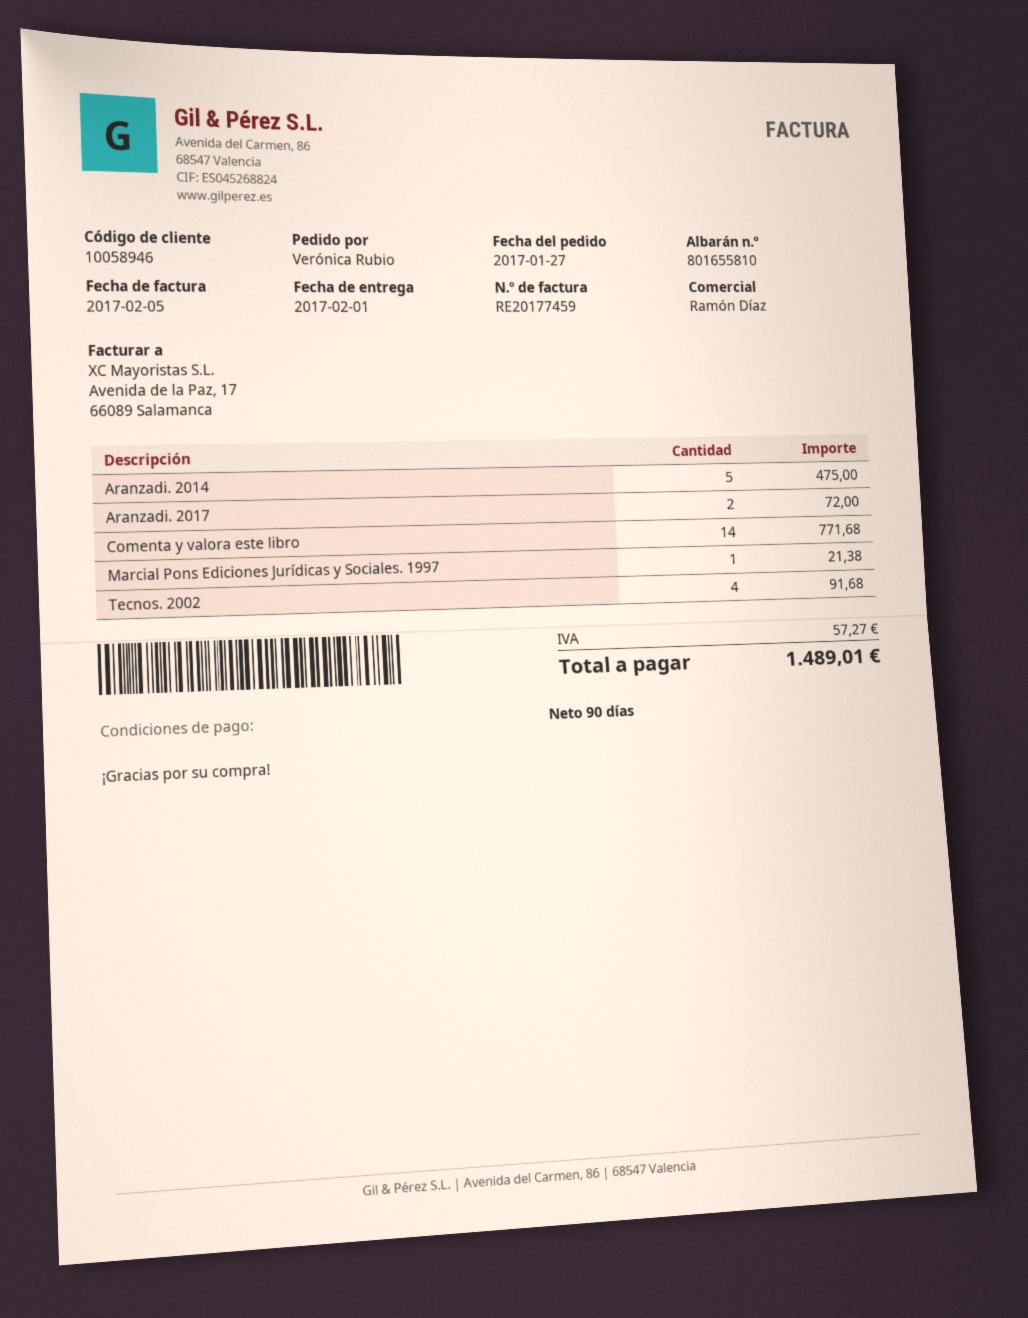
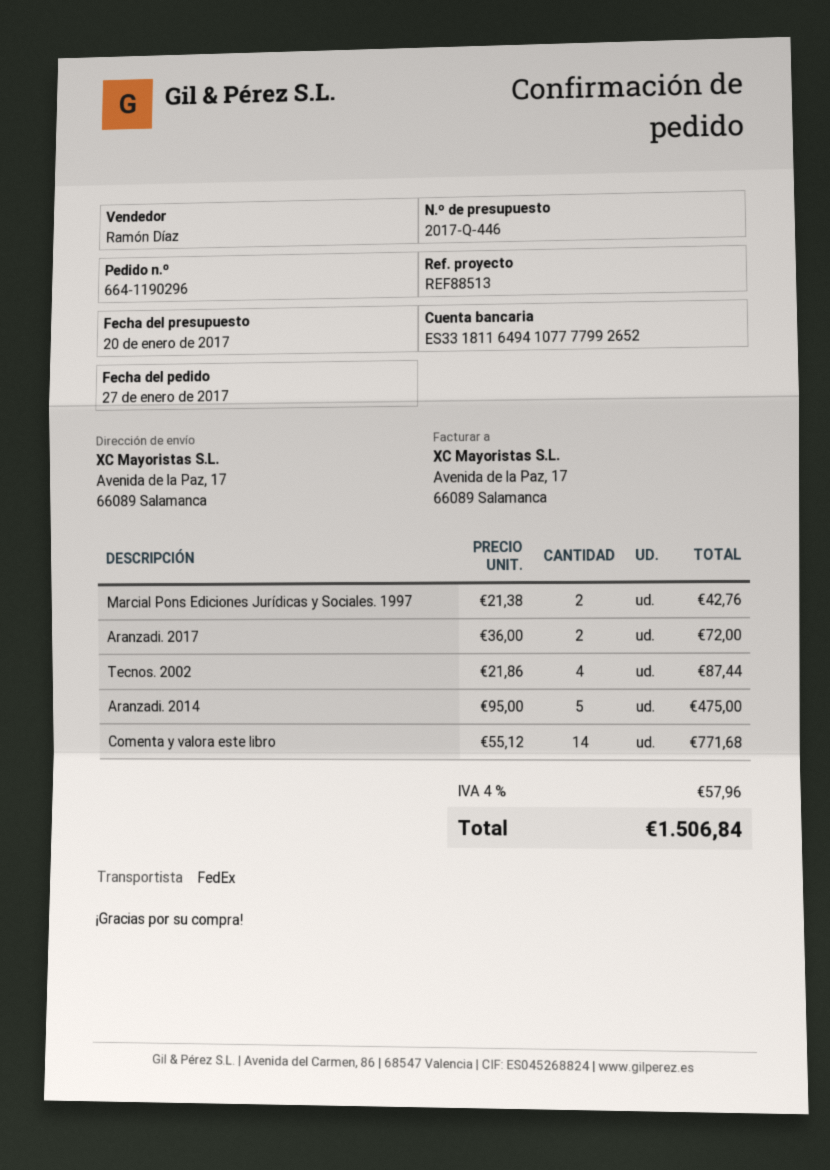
Marcial Pons Ediciones Jurídicas y Sociales. 1997: 1 for 21.38 -> 2 for 42.76
Tecnos. 2002: 4 for 91.68 -> 4 for 87.44
tax: 57.27 -> 57.96
total: 1489.01 -> 1506.84

